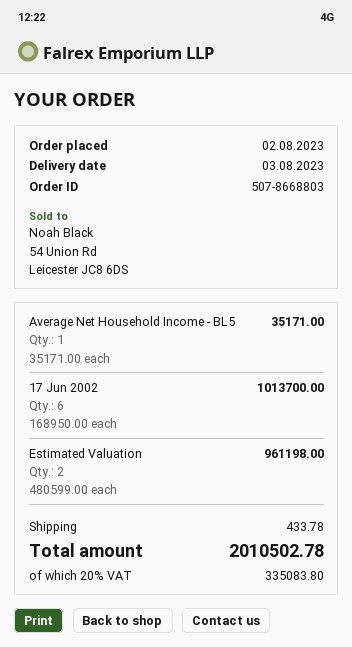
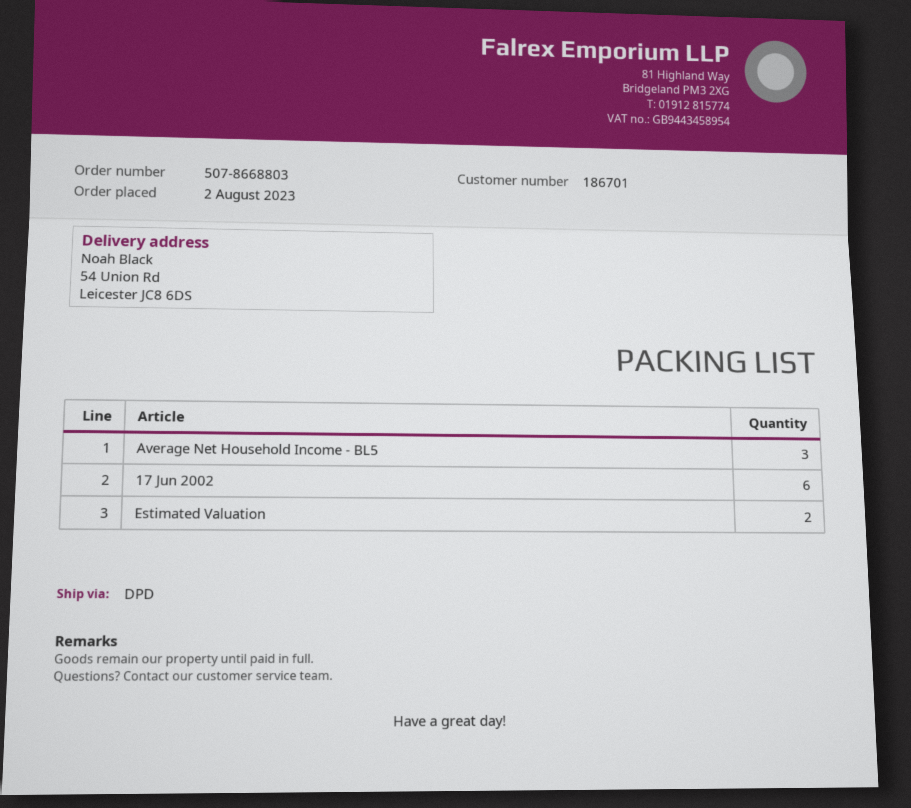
Average Net Household Income - BL5: 1 -> 3

